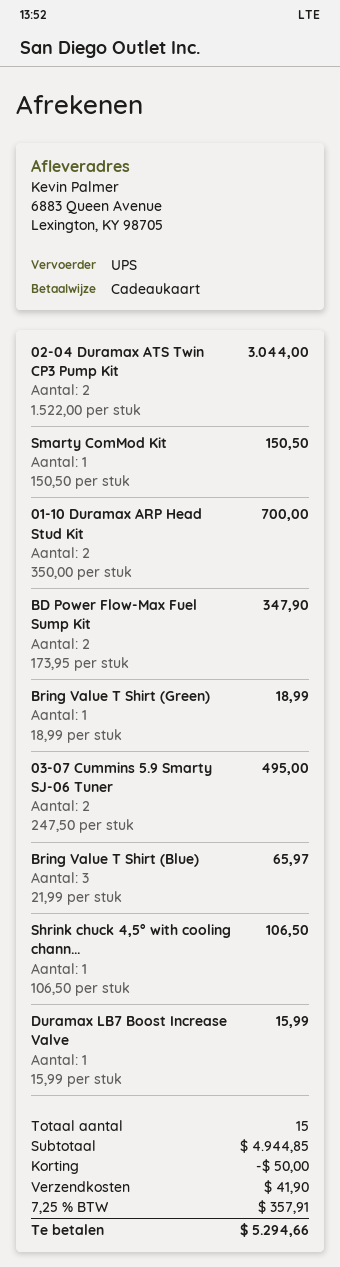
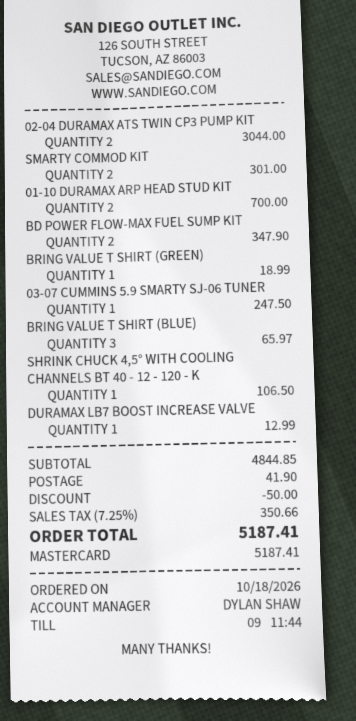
payment method: gift card -> Mastercard
Smarty ComMod Kit: 1 for 150.50 -> 2 for 301.00
03-07 Cummins 5.9 Smarty SJ-06 Tuner: 2 for 495.00 -> 1 for 247.50
Duramax LB7 Boost Increase Valve: 1 for 15.99 -> 1 for 12.99
subtotal: 4944.85 -> 4844.85
tax: 7.25% = 357.91 -> 7.25% = 350.66
total: 5294.66 -> 5187.41

